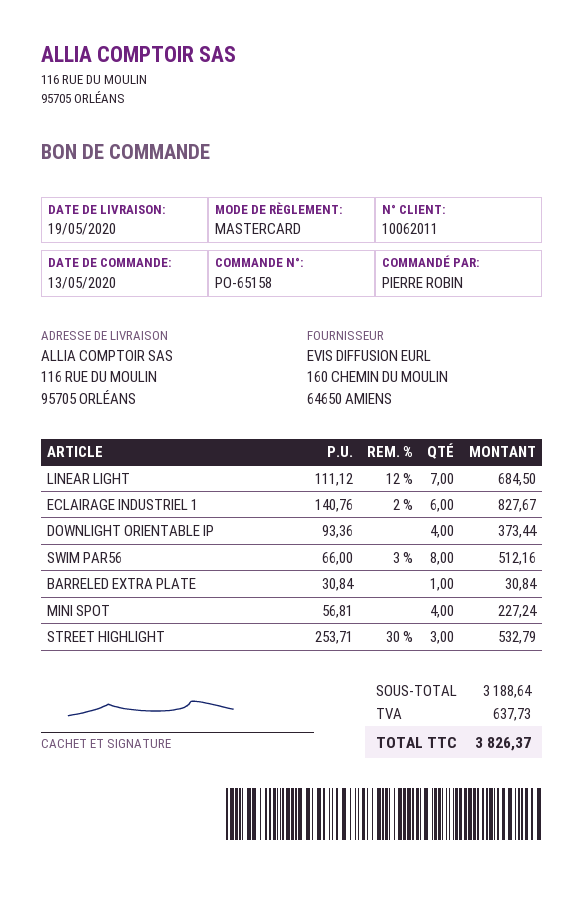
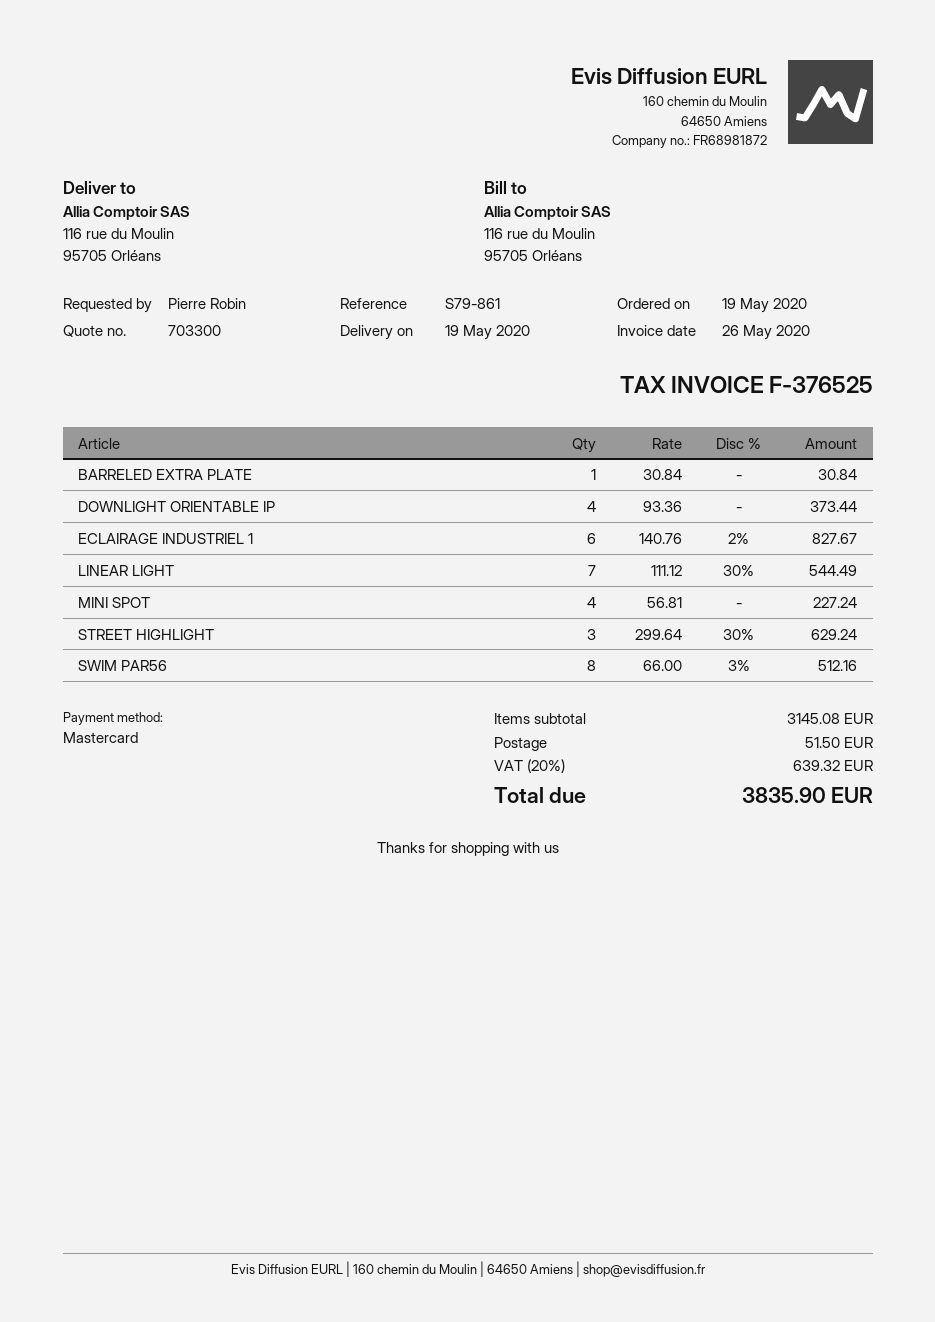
order date: 2020-05-13 -> 2020-05-19
LINEAR LIGHT: 7 x 111.12 - 12% = 684.50 -> 7 x 111.12 - 30% = 544.49
STREET HIGHLIGHT: 3 x 253.71 - 30% = 532.79 -> 3 x 299.64 - 30% = 629.24
subtotal: 3188.64 -> 3145.08
shipping: none -> 51.50
tax: 637.73 -> 639.32
total: 3826.37 -> 3835.90

